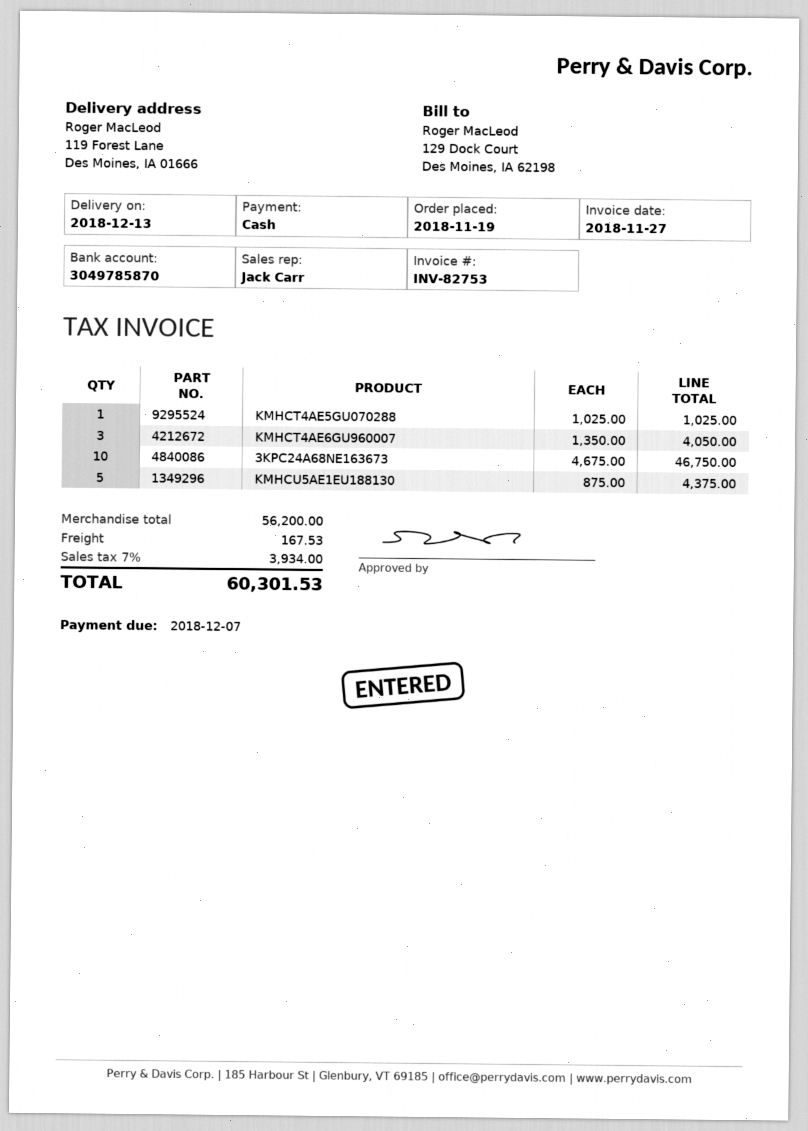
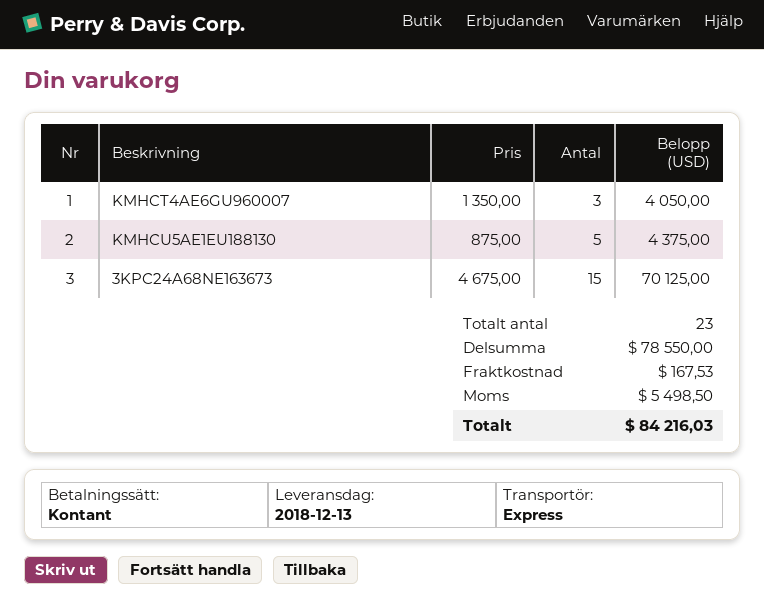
KMHCT4AE5GU070288: 1 x 1025.00 = 1025.00 -> none
3KPC24A68NE163673: 10 x 4675.00 = 46750.00 -> 15 x 4675.00 = 70125.00
subtotal: 56200.00 -> 78550.00
tax: 3934.00 -> 5498.50
total: 60301.53 -> 84216.03

